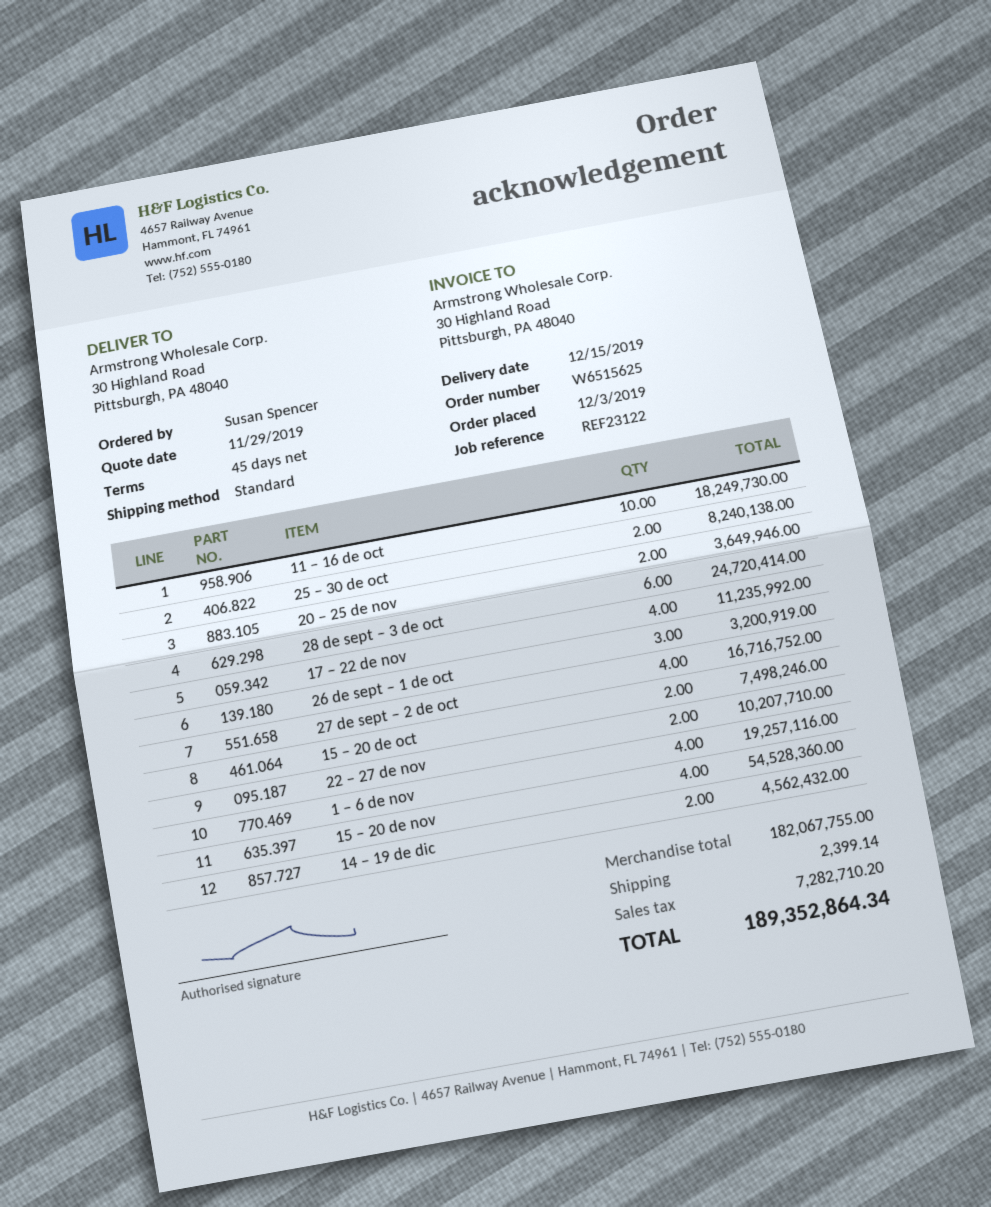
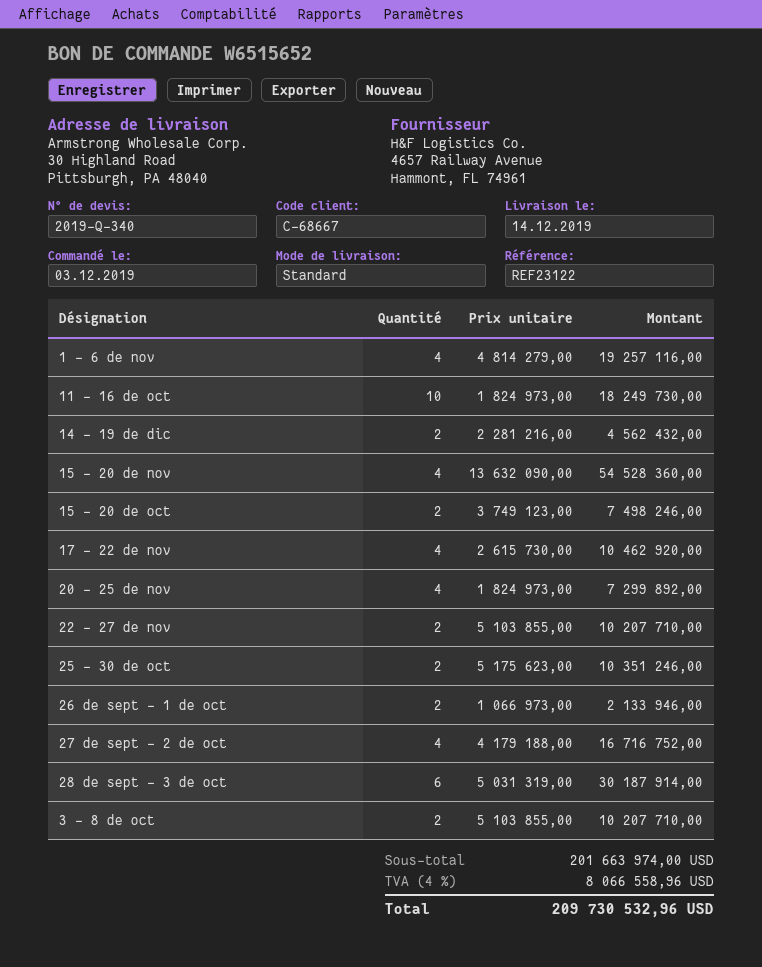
order number: W6515625 -> W6515652
delivery date: 2019-12-15 -> 2019-12-14
25 – 30 de oct: 2 for 8240138.00 -> 2 for 10351246.00
20 – 25 de nov: 2 for 3649946.00 -> 4 for 7299892.00
28 de sept – 3 de oct: 6 for 24720414.00 -> 6 for 30187914.00
17 – 22 de nov: 4 for 11235992.00 -> 4 for 10462920.00
26 de sept – 1 de oct: 3 for 3200919.00 -> 2 for 2133946.00
3 – 8 de oct: none -> 2 for 10207710.00
subtotal: 182067755.00 -> 201663974.00
shipping: 2399.14 -> none
tax: 7282710.20 -> 8066558.96
total: 189352864.34 -> 209730532.96

